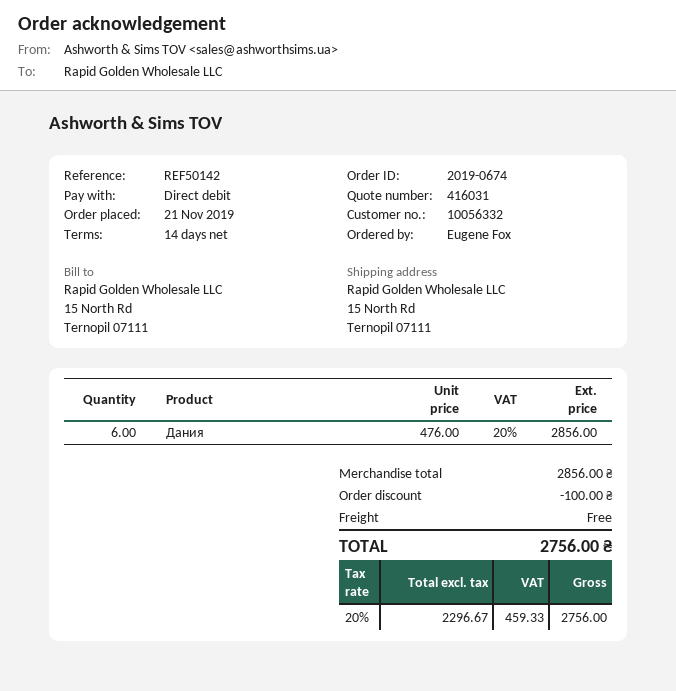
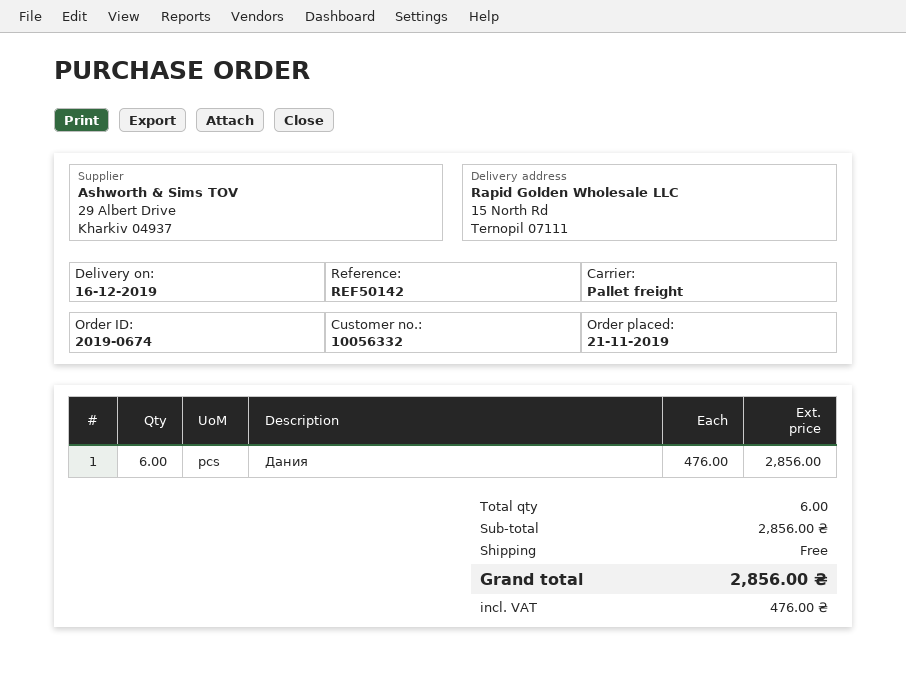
discount: 100.00 -> none
tax: 459.33 -> 476.00
total: 2756.00 -> 2856.00

